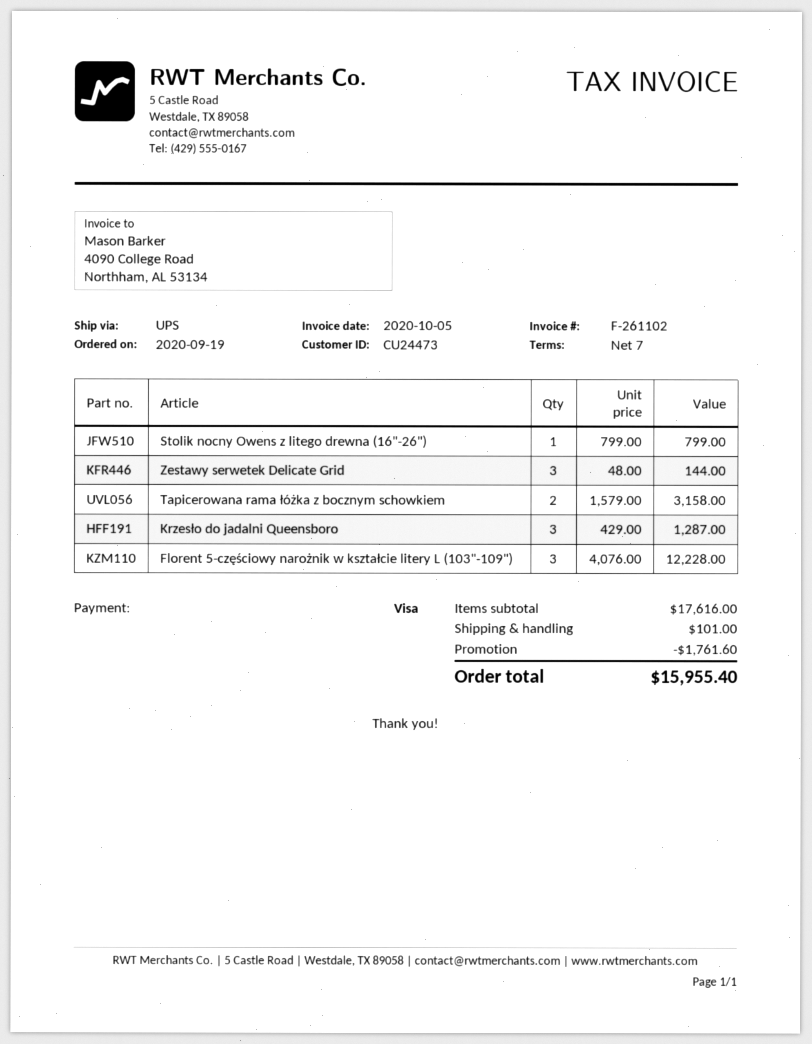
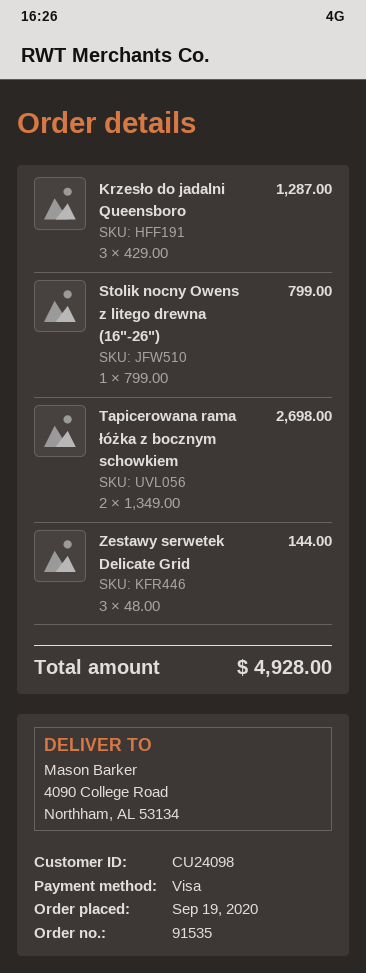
customer number: CU24473 -> CU24098
Tapicerowana rama łóżka z bocznym schowkiem: 2 x 1579.00 = 3158.00 -> 2 x 1349.00 = 2698.00
Florent 5-częściowy narożnik w kształcie litery L (103"-109"): 3 x 4076.00 = 12228.00 -> none
discount: 1761.60 -> none
shipping: 101.00 -> none
total: 15955.40 -> 4928.00

